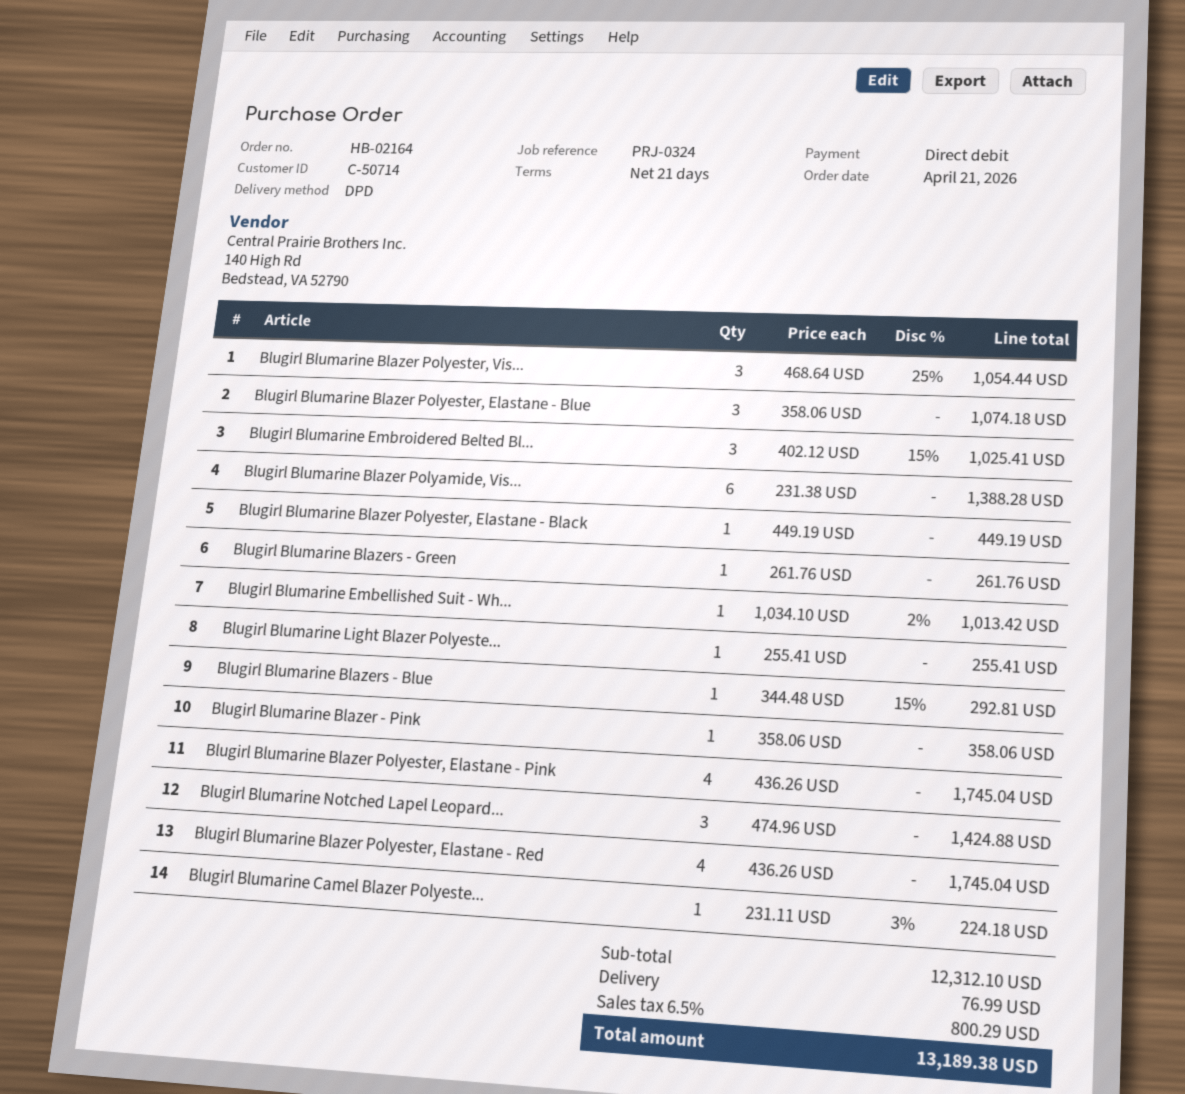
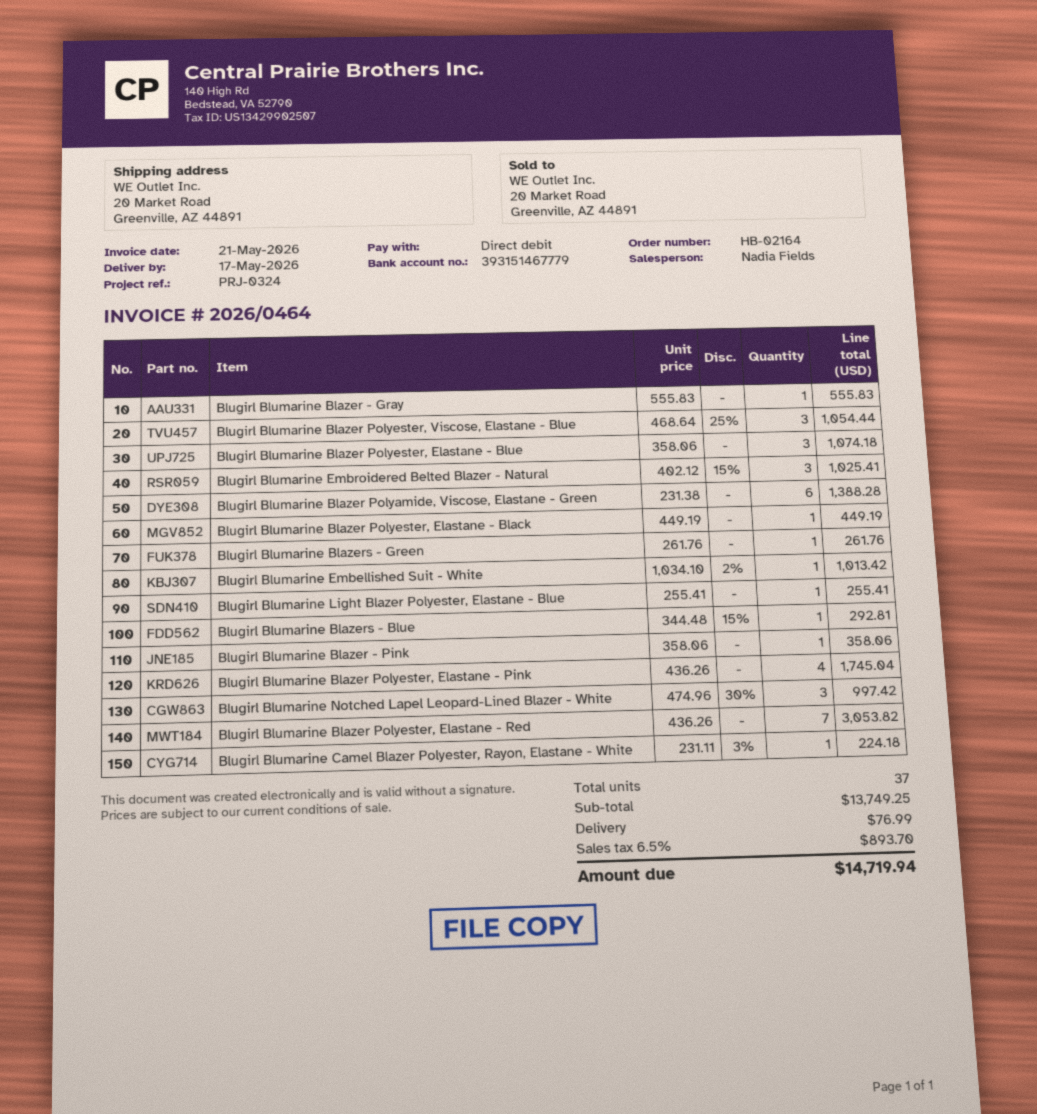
Blugirl Blumarine Notched Lapel Leopard...: 3 x 474.96 = 1424.88 -> 3 x 474.96 - 30% = 997.42
Blugirl Blumarine Blazer Polyester, Elastane - Red: 4 x 436.26 = 1745.04 -> 7 x 436.26 = 3053.82
Blugirl Blumarine Blazer - Gray: none -> 1 x 555.83 = 555.83
subtotal: 12312.10 -> 13749.25
tax: 6.5% = 800.29 -> 6.5% = 893.70
total: 13189.38 -> 14719.94

